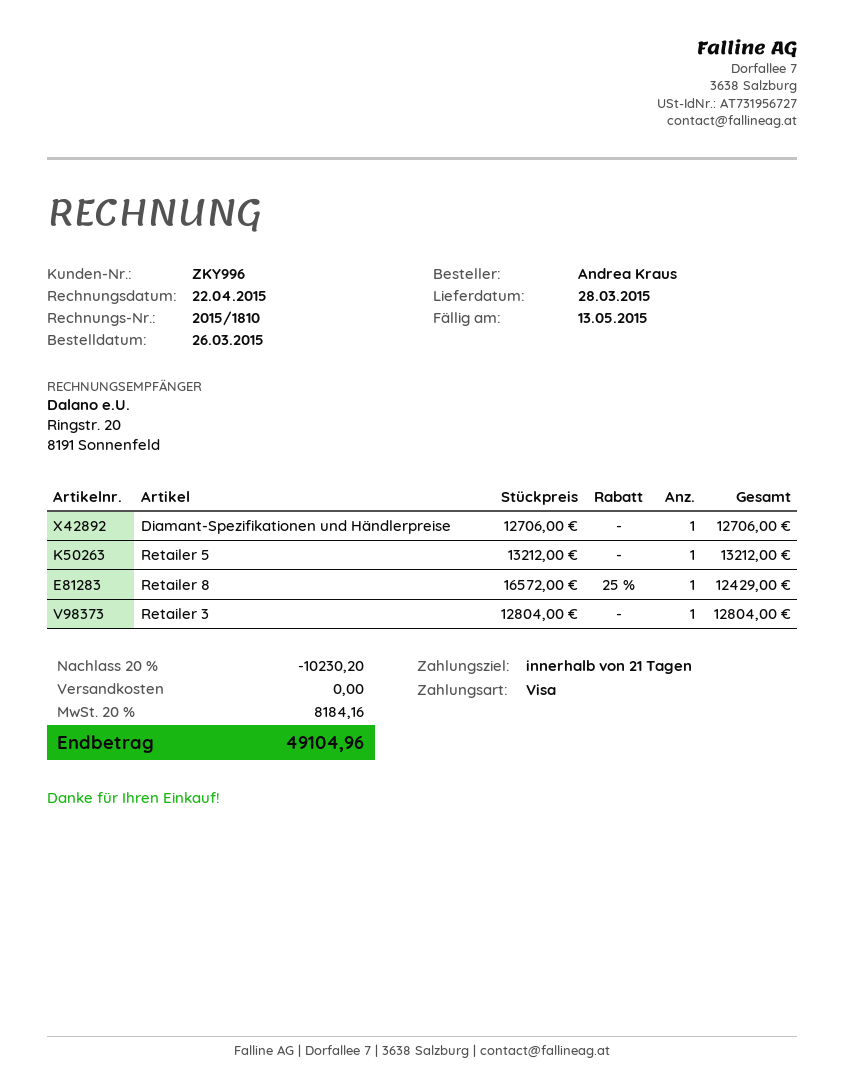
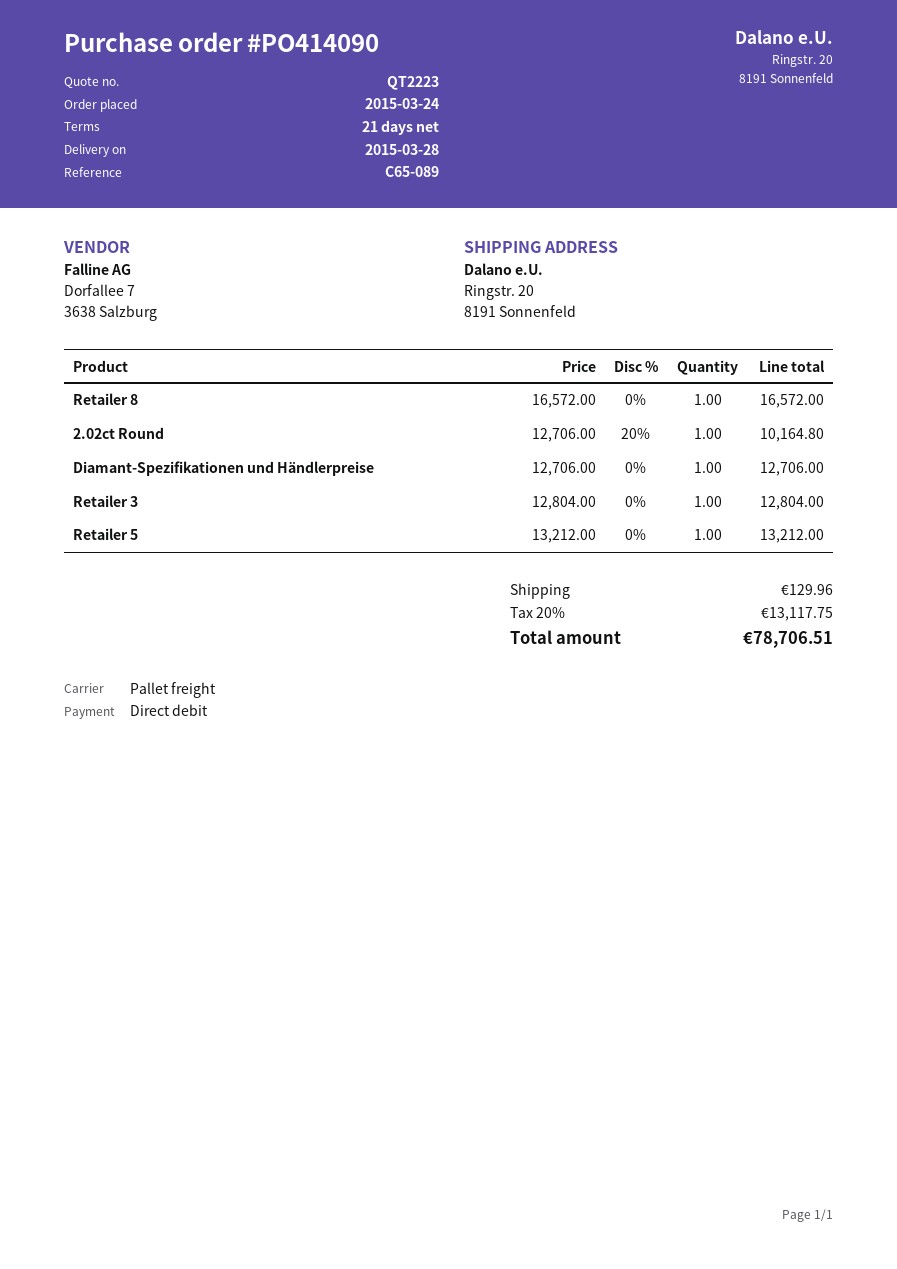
order date: 2015-03-26 -> 2015-03-24
payment method: Visa -> direct debit
Retailer 8: 1 x 16572.00 - 25% = 12429.00 -> 1 x 16572.00 = 16572.00
2.02ct Round: none -> 1 x 12706.00 - 20% = 10164.80
discount: 20% = 10230.20 -> none
shipping: 0.00 -> 129.96
tax: 20% = 8184.16 -> 20% = 13117.75
total: 49104.96 -> 78706.51

